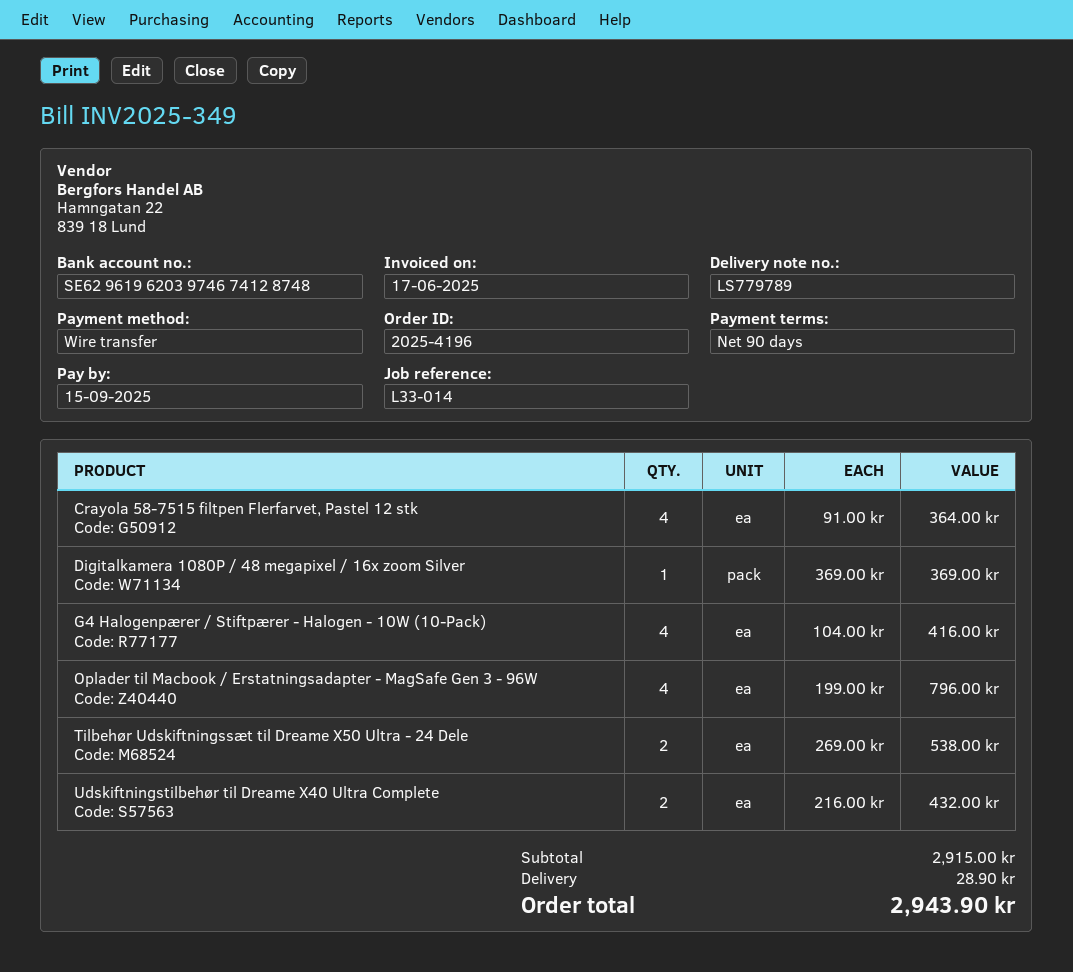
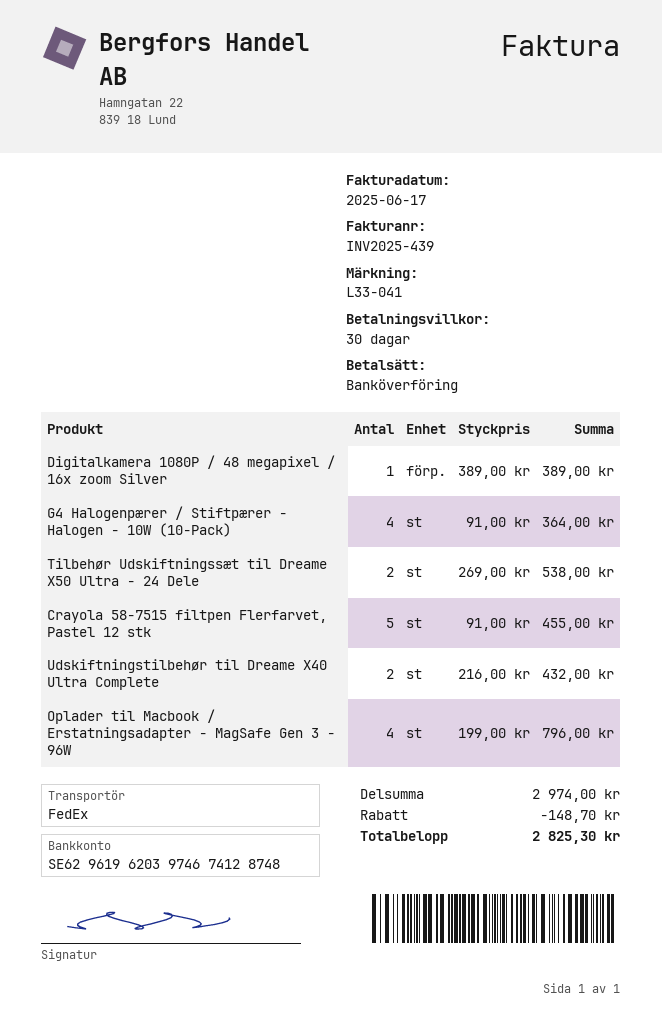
invoice number: INV2025-349 -> INV2025-439
payment terms: 90 days -> 30 days
reference: L33-014 -> L33-041
Crayola 58-7515 filtpen Flerfarvet, Pastel 12 stk: 4 x 91.00 = 364.00 -> 5 x 91.00 = 455.00
Digitalkamera 1080P / 48 megapixel / 16x zoom Silver: 1 x 369.00 = 369.00 -> 1 x 389.00 = 389.00
G4 Halogenpærer / Stiftpærer - Halogen - 10W (10-Pack): 4 x 104.00 = 416.00 -> 4 x 91.00 = 364.00
subtotal: 2915.00 -> 2974.00
discount: none -> 148.70
shipping: 28.90 -> none
total: 2943.90 -> 2825.30

